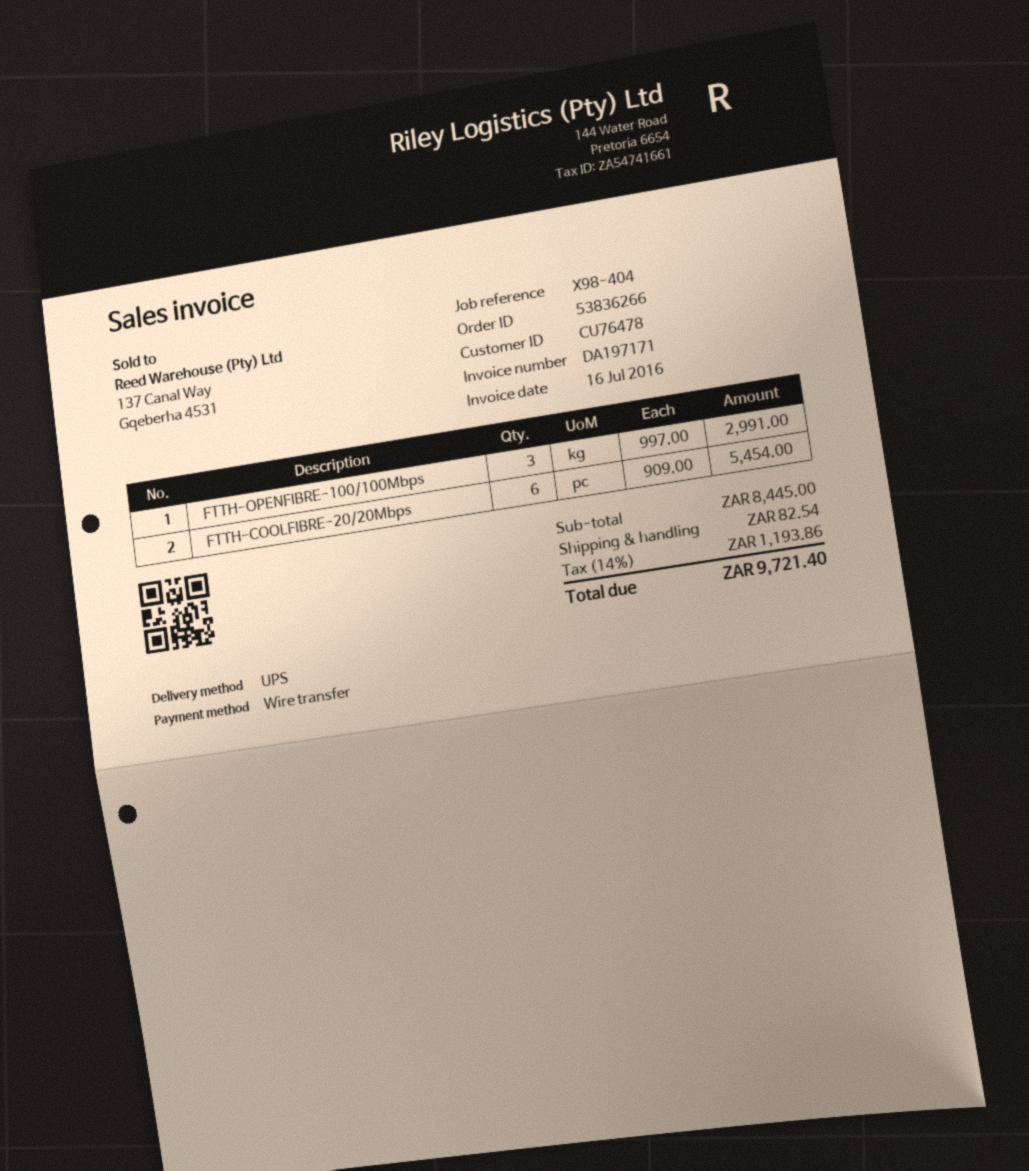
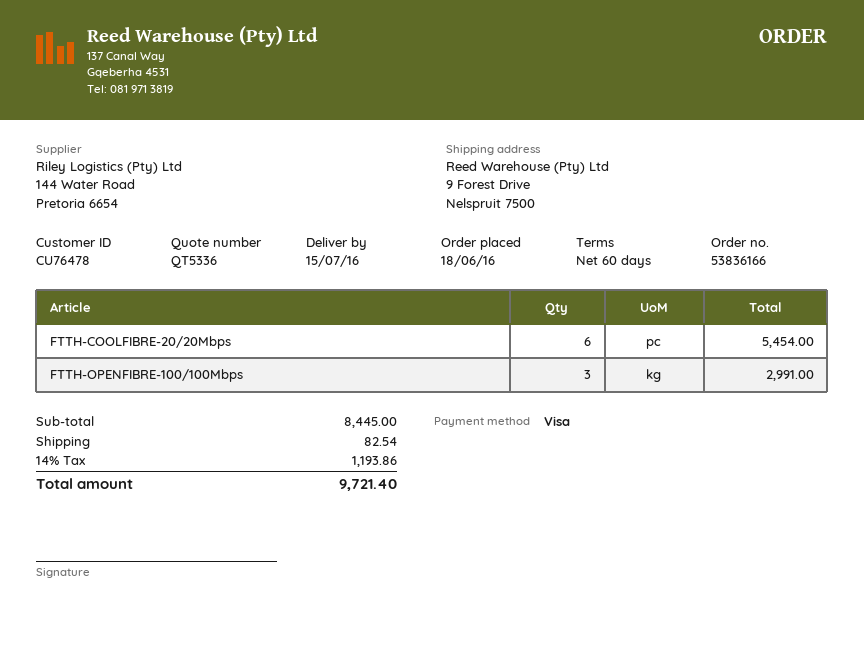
order number: 53836266 -> 53836166
payment method: bank transfer -> Visa

